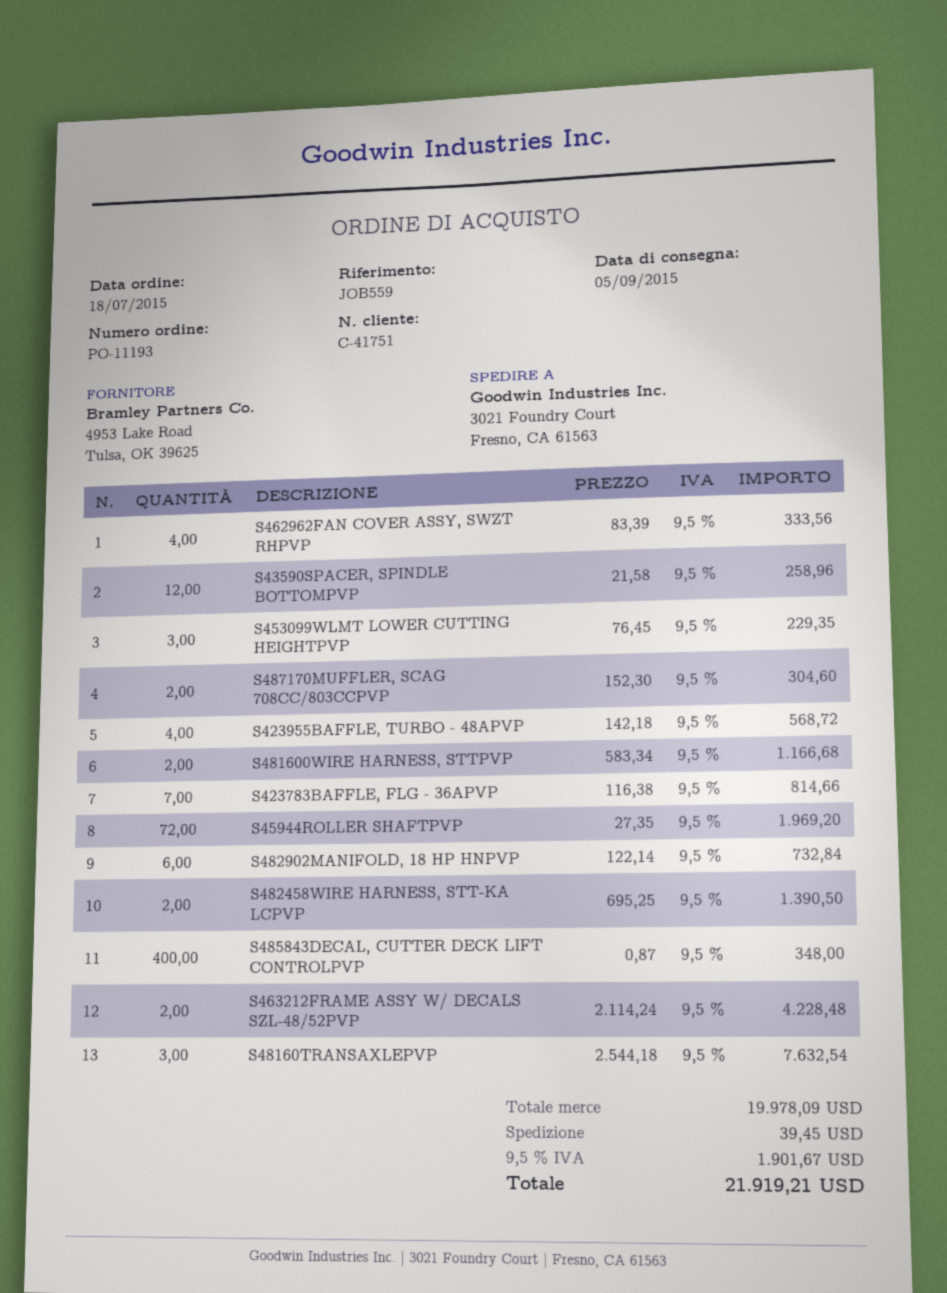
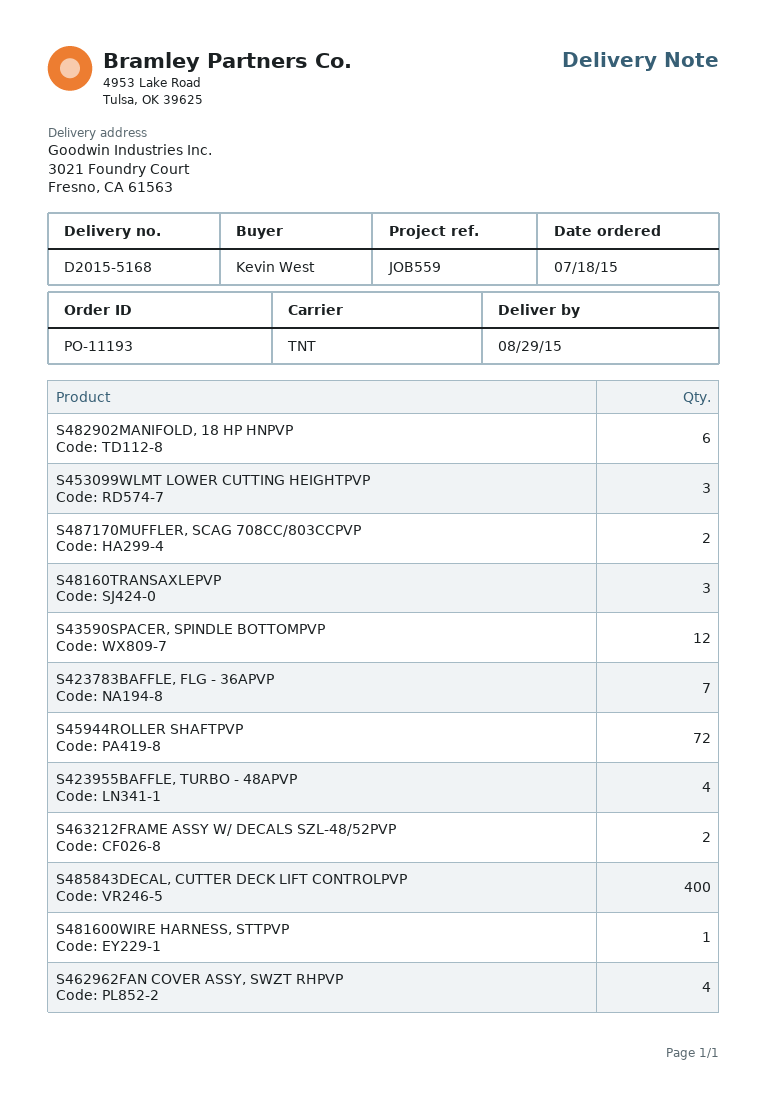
delivery date: 2015-09-05 -> 2015-08-29
S481600WIRE HARNESS, STTPVP: 2 -> 1
S482458WIRE HARNESS, STT-KA LCPVP: 2 -> none

